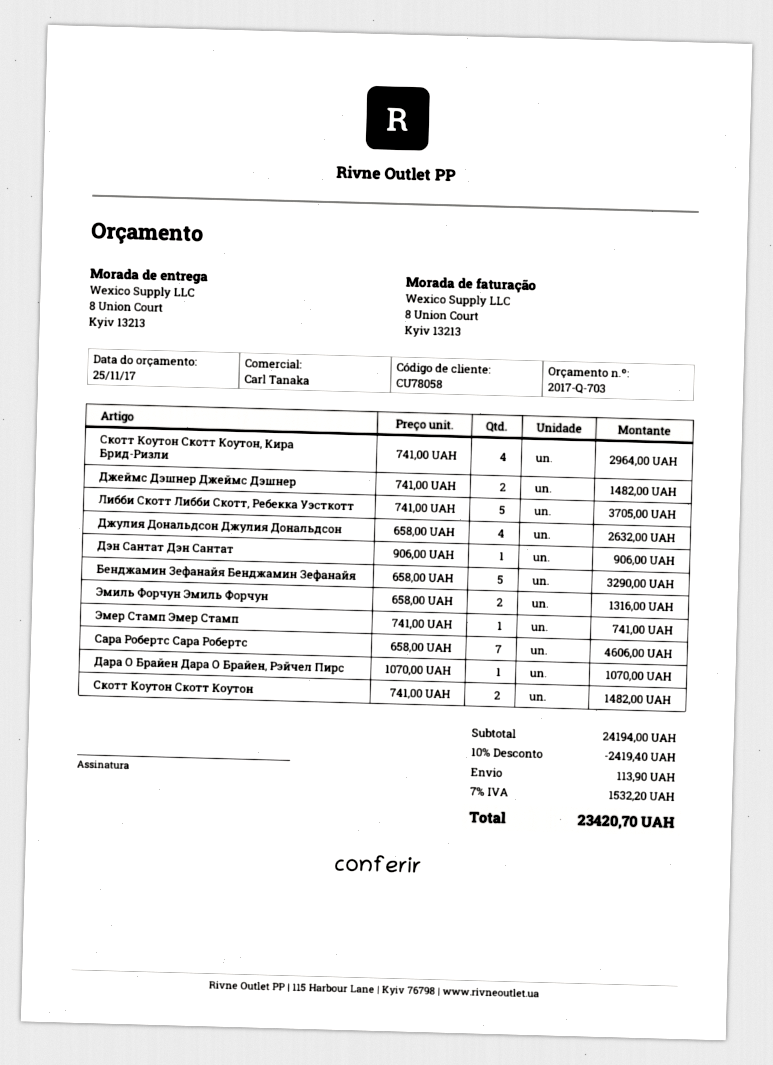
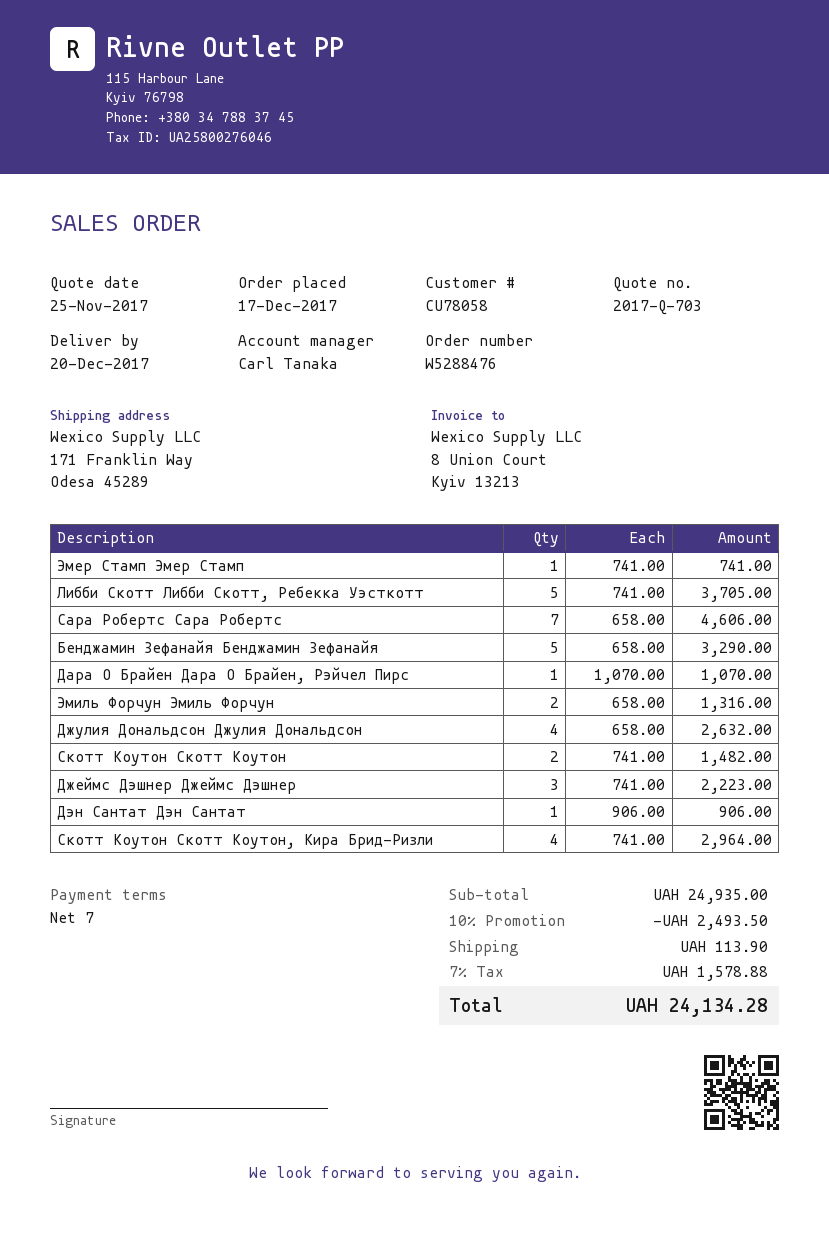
ship to: 8 Union Court, Kyiv 13213 -> 171 Franklin Way, Odesa 45289
Джеймс Дэшнер Джеймс Дэшнер: 2 x 741.00 = 1482.00 -> 3 x 741.00 = 2223.00
subtotal: 24194.00 -> 24935.00
discount: 10% = 2419.40 -> 10% = 2493.50
tax: 7% = 1532.20 -> 7% = 1578.88
total: 23420.70 -> 24134.28

